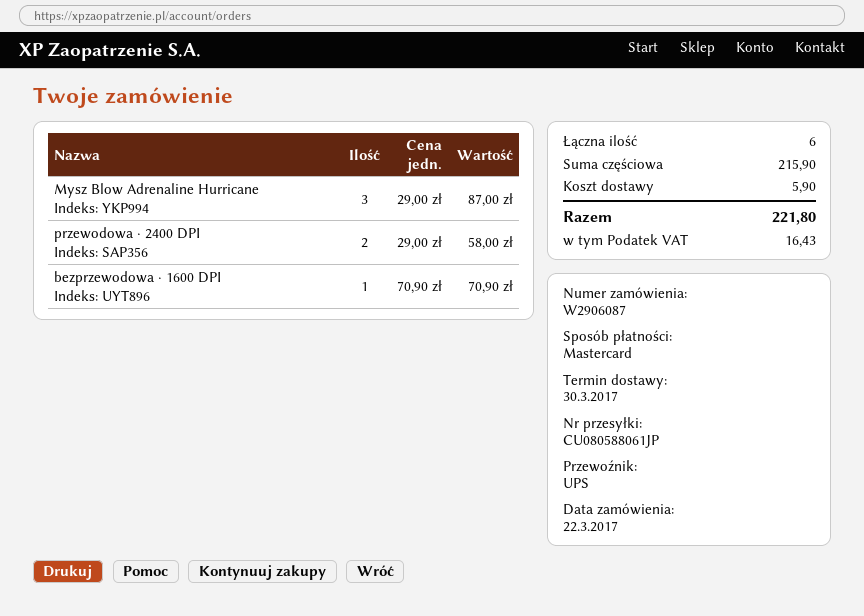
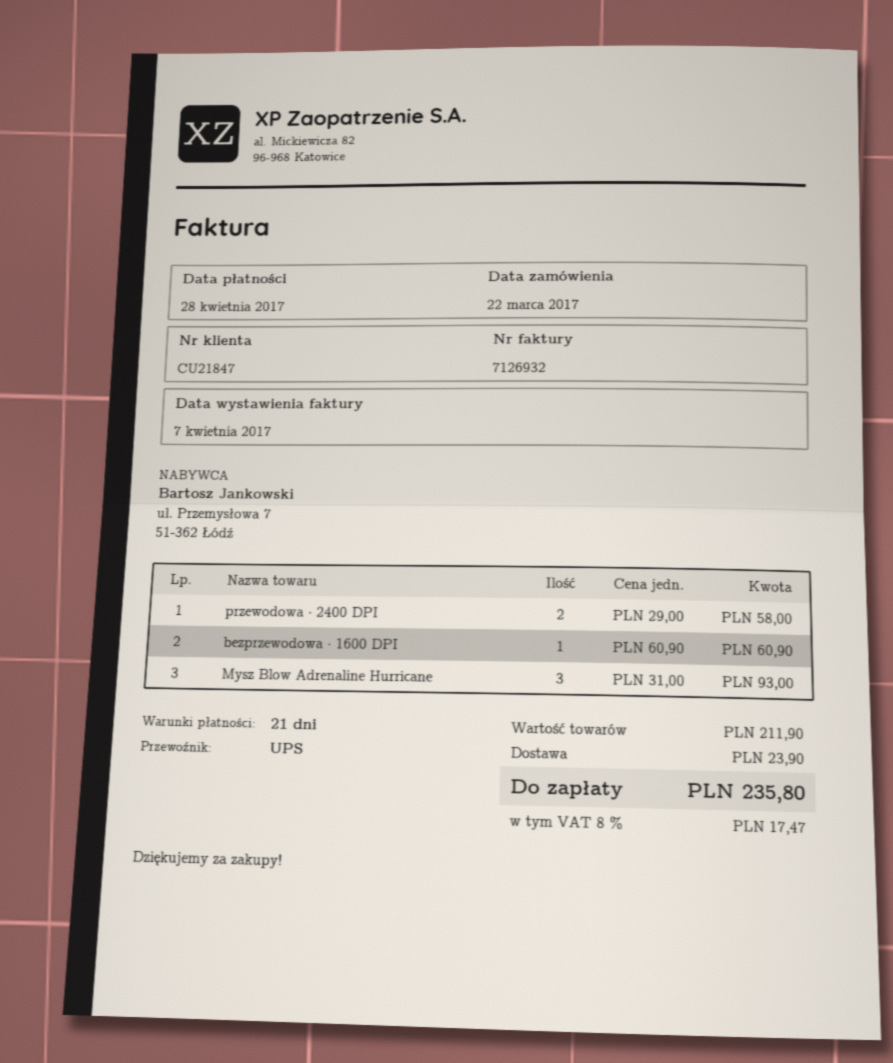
Mysz Blow Adrenaline Hurricane: 3 x 29.00 = 87.00 -> 3 x 31.00 = 93.00
bezprzewodowa · 1600 DPI: 1 x 70.90 = 70.90 -> 1 x 60.90 = 60.90
subtotal: 215.90 -> 211.90
shipping: 5.90 -> 23.90
tax: 16.43 -> 17.47
total: 221.80 -> 235.80

